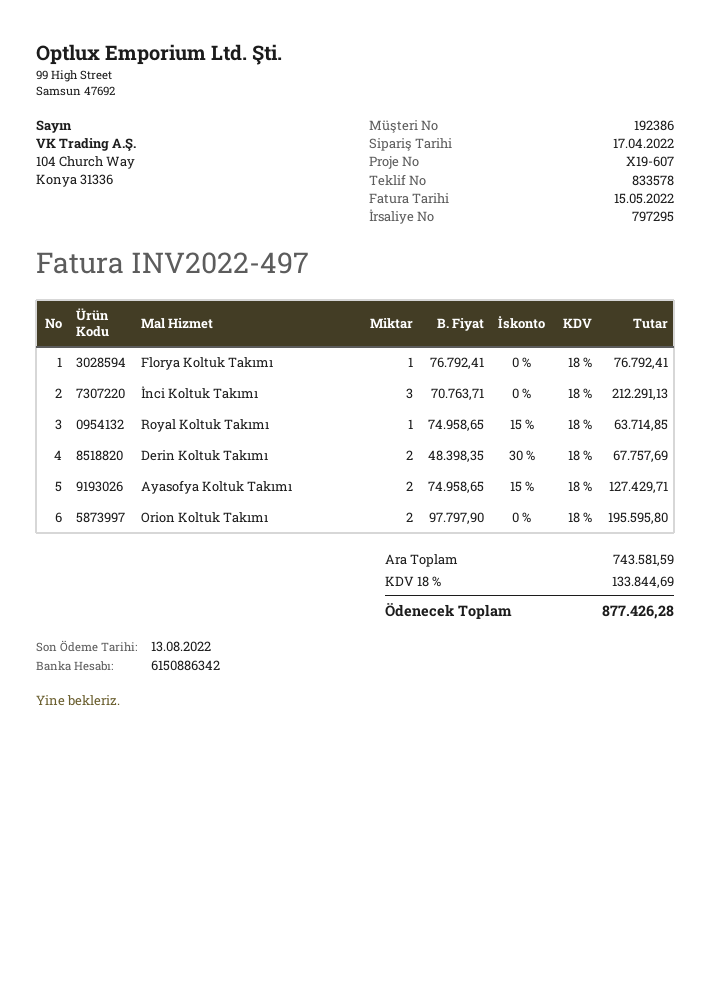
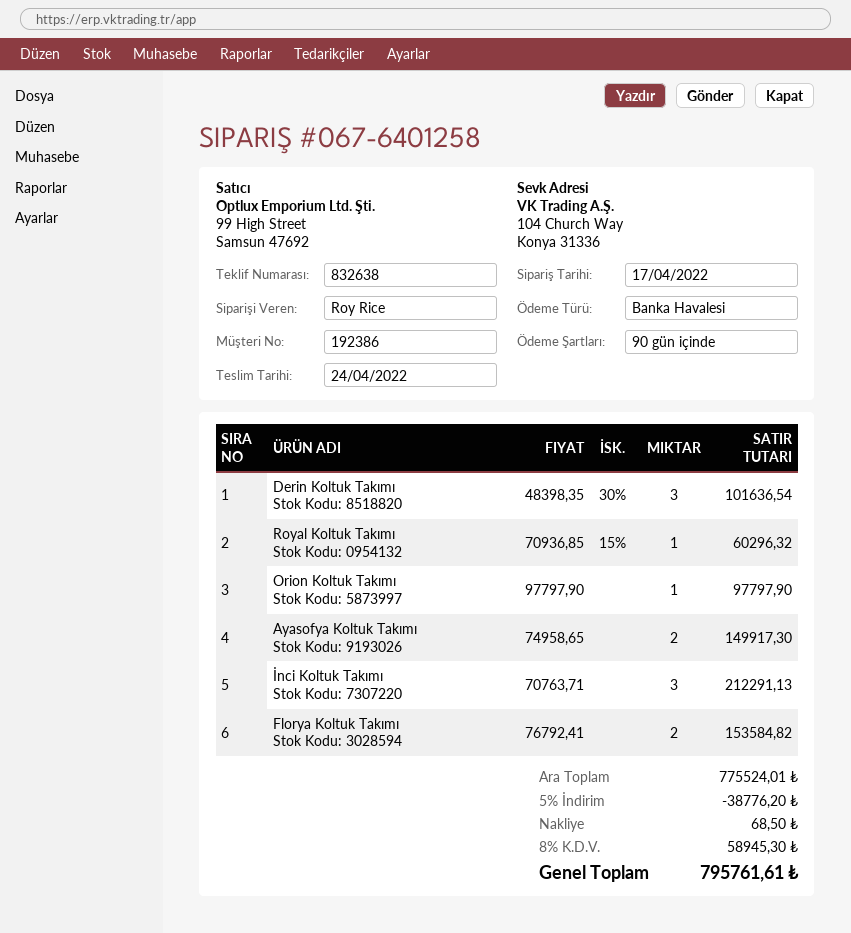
quote number: 833578 -> 832638
Florya Koltuk Takımı: 1 x 76792.41 = 76792.41 -> 2 x 76792.41 = 153584.82
Royal Koltuk Takımı: 1 x 74958.65 - 15% = 63714.85 -> 1 x 70936.85 - 15% = 60296.32
Derin Koltuk Takımı: 2 x 48398.35 - 30% = 67757.69 -> 3 x 48398.35 - 30% = 101636.54
Ayasofya Koltuk Takımı: 2 x 74958.65 - 15% = 127429.71 -> 2 x 74958.65 = 149917.30
Orion Koltuk Takımı: 2 x 97797.90 = 195595.80 -> 1 x 97797.90 = 97797.90
subtotal: 743581.59 -> 775524.01
discount: none -> 5% = 38776.20
shipping: none -> 68.50
tax: 18% = 133844.69 -> 8% = 58945.30
total: 877426.28 -> 795761.61

